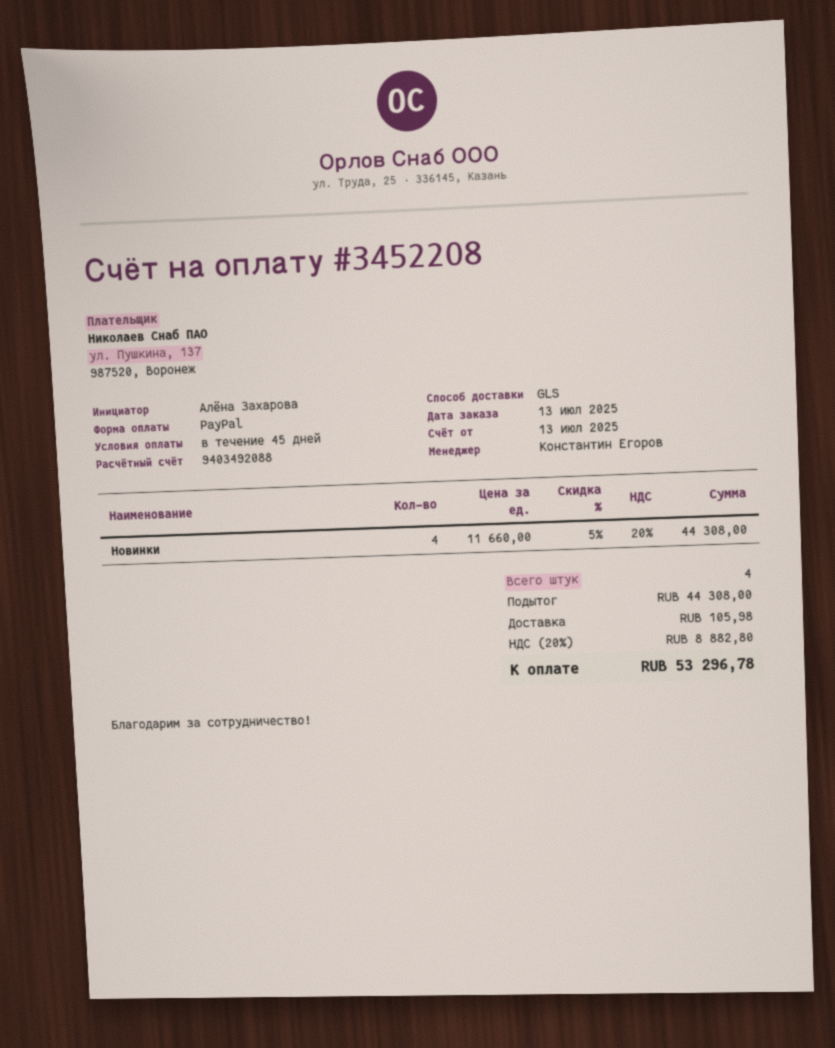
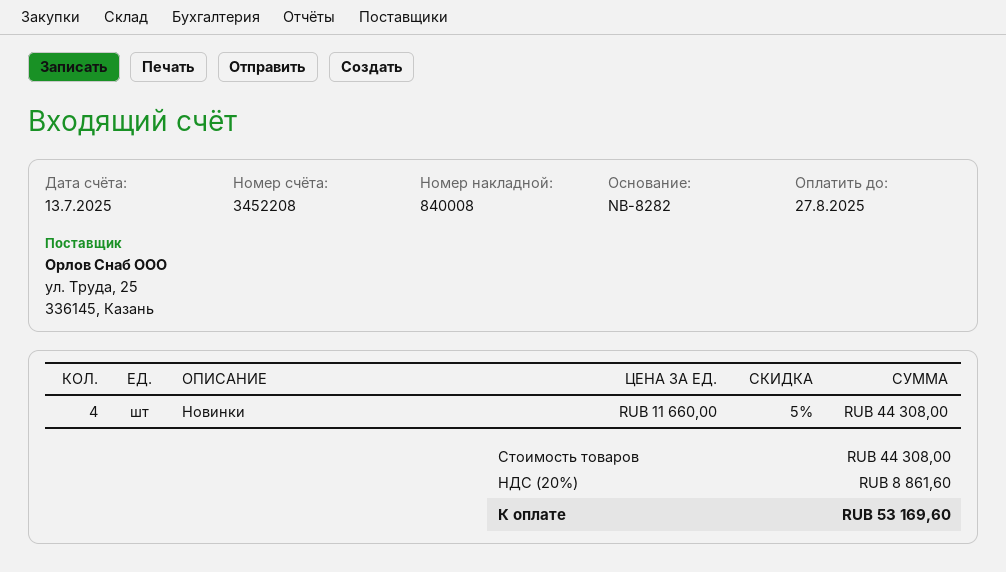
shipping: 105.98 -> none
tax: 20% = 8882.80 -> 20% = 8861.60
total: 53296.78 -> 53169.60

